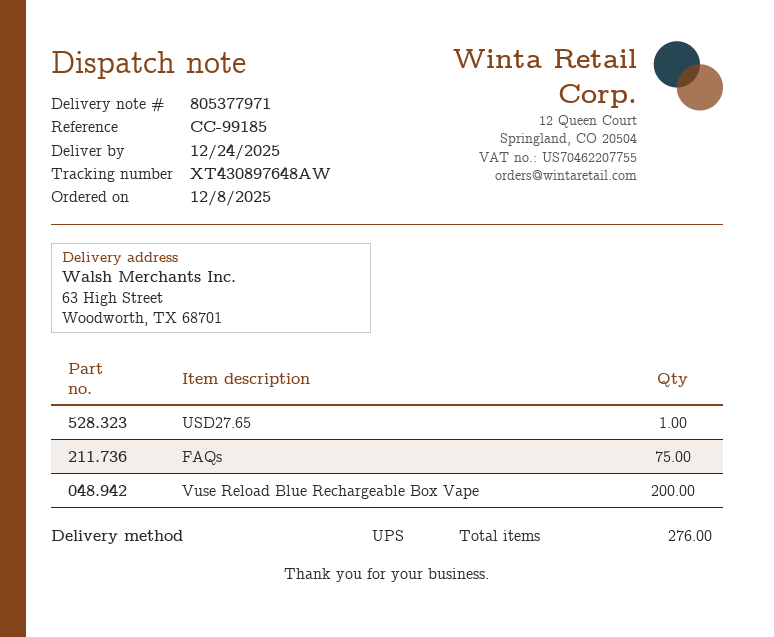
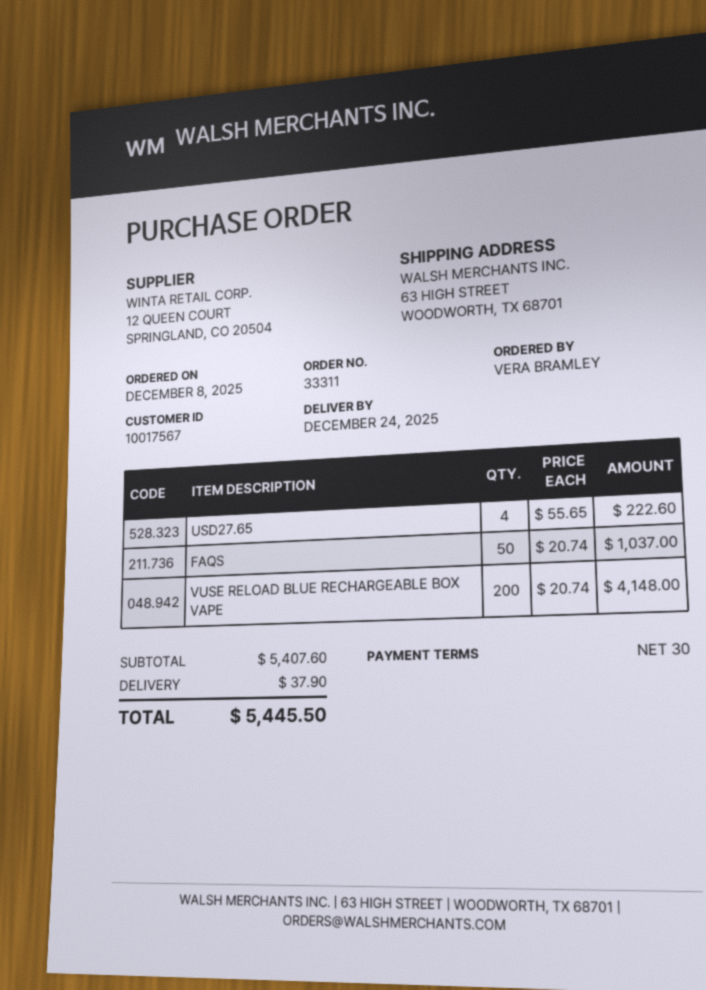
USD27.65: 1 -> 4
FAQs: 75 -> 50

